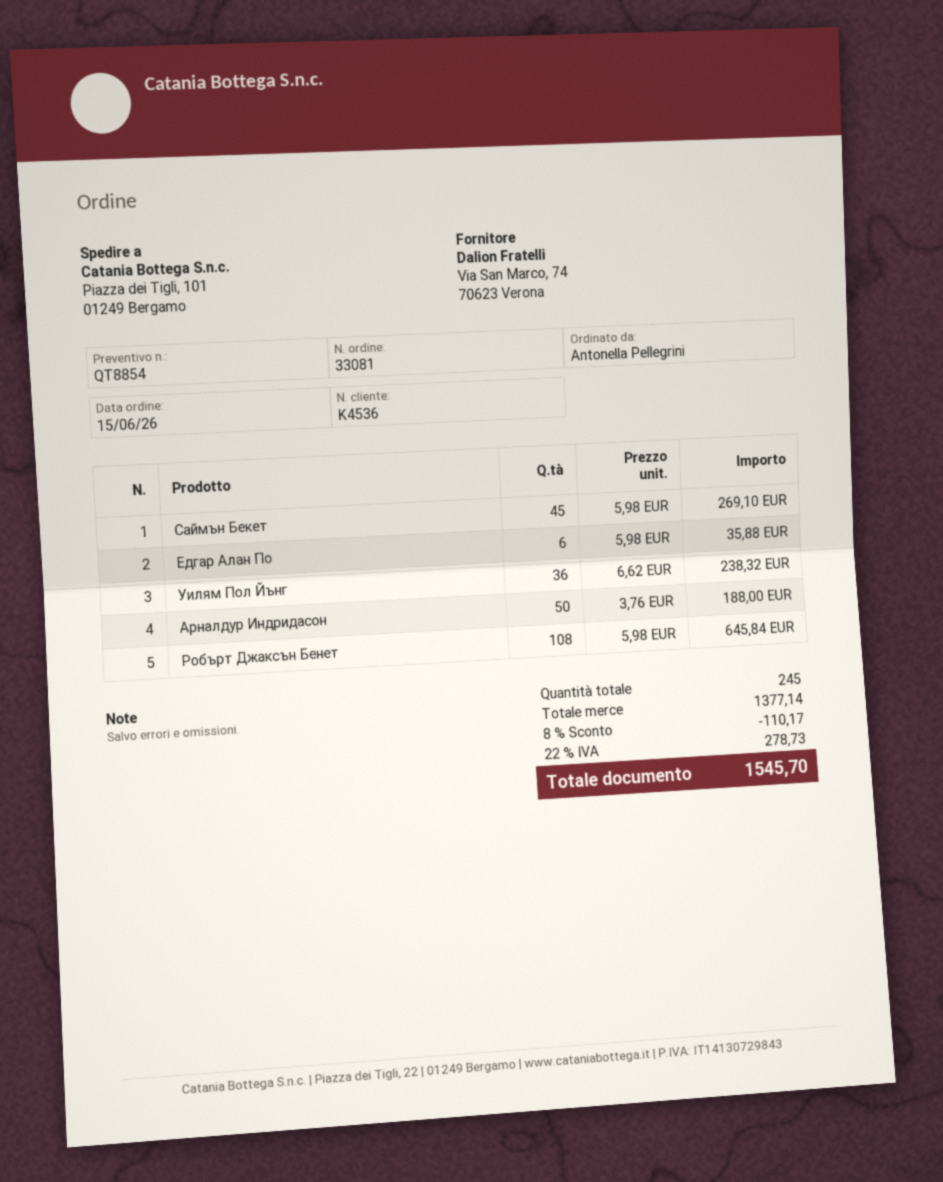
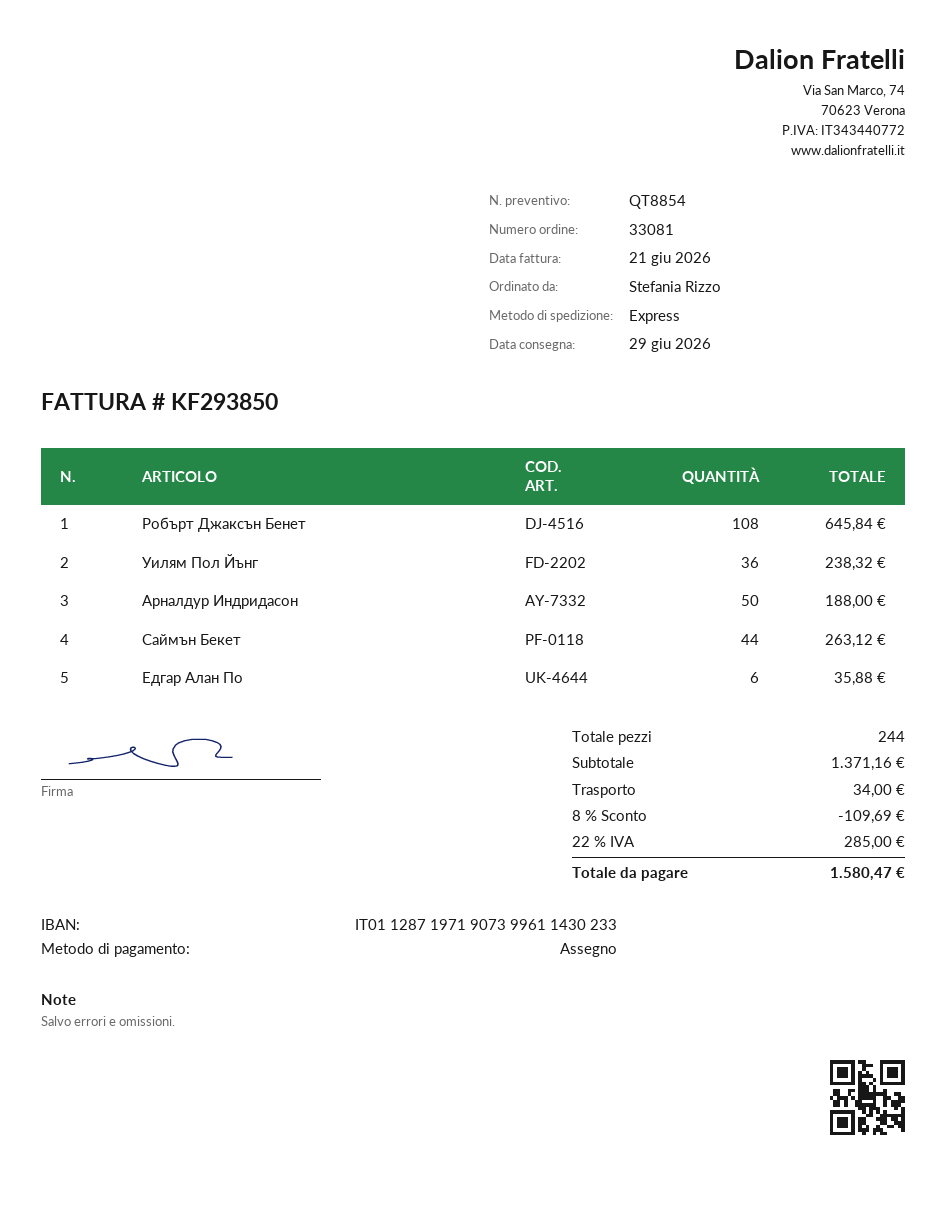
ordered by: Antonella Pellegrini -> Stefania Rizzo
Саймън Бекет: 45 for 269.10 -> 44 for 263.12
total quantity: 245 -> 244
subtotal: 1377.14 -> 1371.16
discount: 8% = 110.17 -> 8% = 109.69
shipping: none -> 34.00
tax: 22% = 278.73 -> 22% = 285.00
total: 1545.70 -> 1580.47

